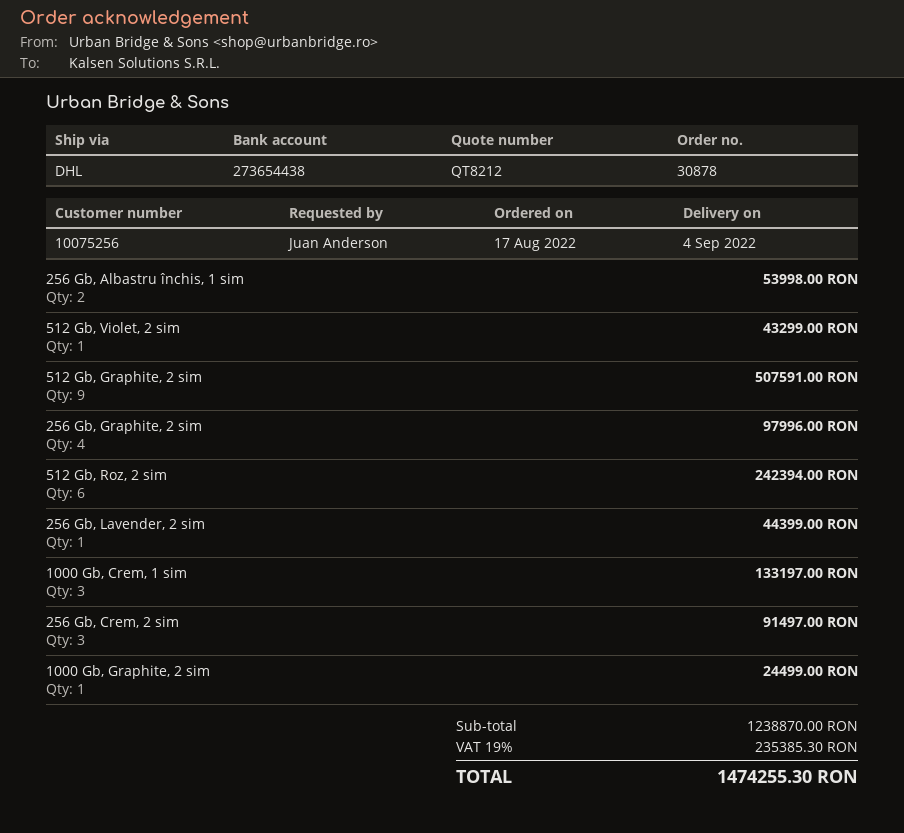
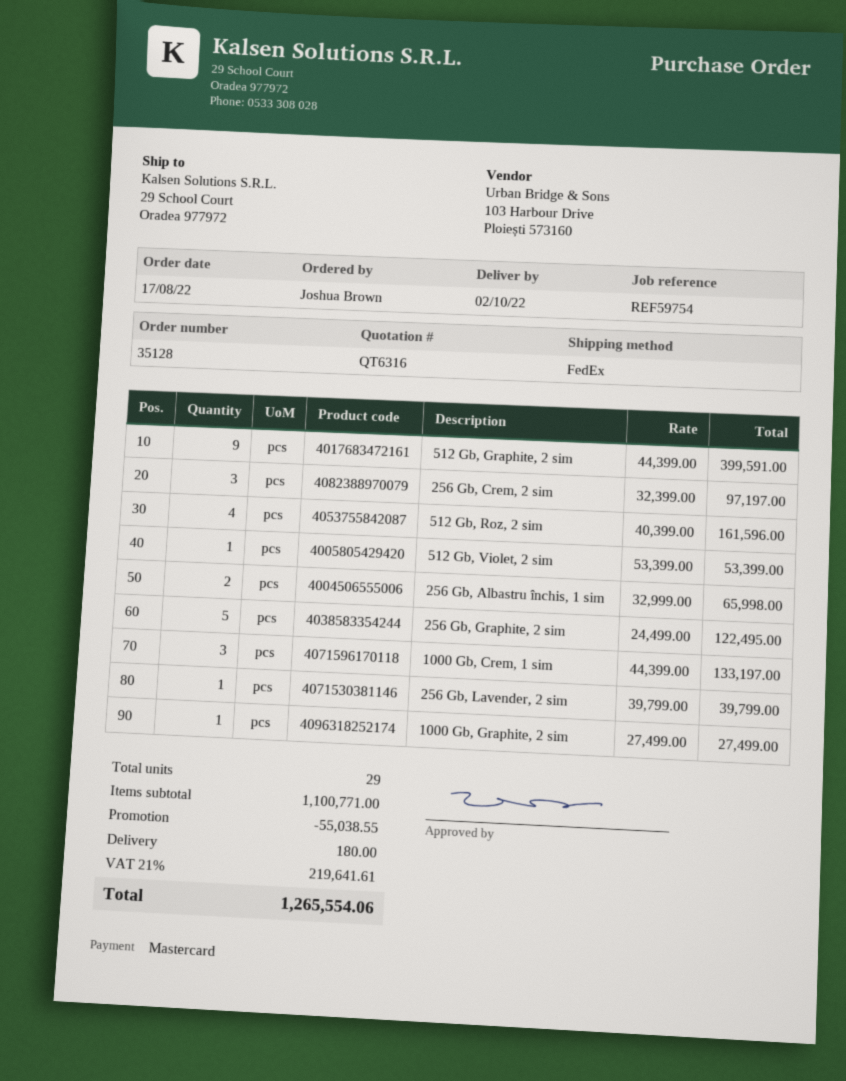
quote number: QT8212 -> QT6316
order number: 30878 -> 35128
delivery date: 2022-09-04 -> 2022-10-02
ordered by: Juan Anderson -> Joshua Brown
shipping method: DHL -> FedEx
256 Gb, Albastru închis, 1 sim: 2 for 53998.00 -> 2 for 65998.00
512 Gb, Violet, 2 sim: 1 for 43299.00 -> 1 for 53399.00
512 Gb, Graphite, 2 sim: 9 for 507591.00 -> 9 for 399591.00
256 Gb, Graphite, 2 sim: 4 for 97996.00 -> 5 for 122495.00
512 Gb, Roz, 2 sim: 6 for 242394.00 -> 4 for 161596.00
256 Gb, Lavender, 2 sim: 1 for 44399.00 -> 1 for 39799.00
256 Gb, Crem, 2 sim: 3 for 91497.00 -> 3 for 97197.00
1000 Gb, Graphite, 2 sim: 1 for 24499.00 -> 1 for 27499.00
subtotal: 1238870.00 -> 1100771.00
discount: none -> 55038.55
shipping: none -> 180.00
tax: 19% = 235385.30 -> 21% = 219641.61
total: 1474255.30 -> 1265554.06

